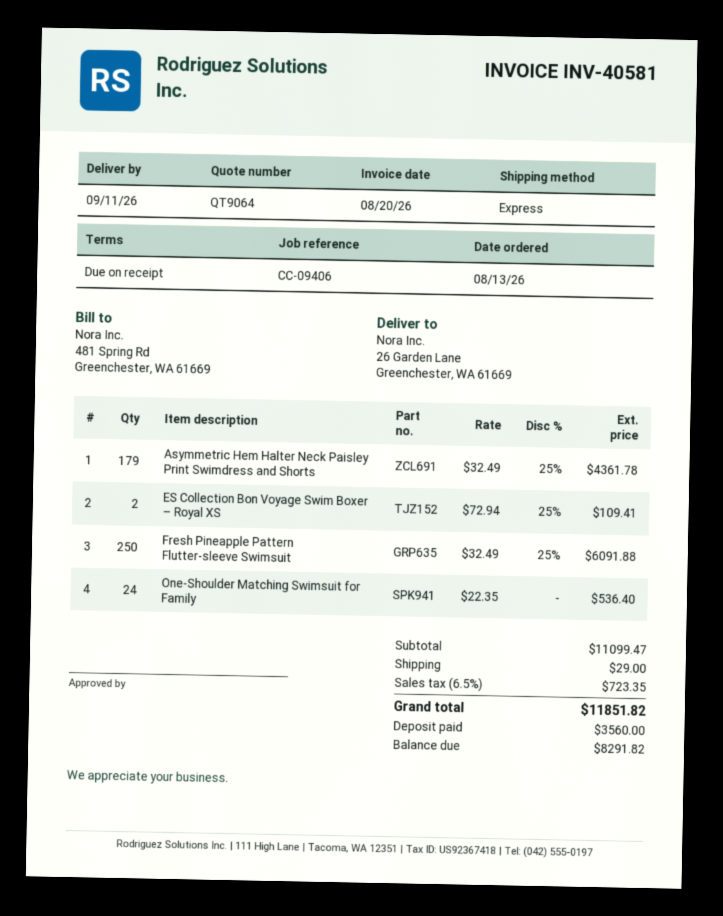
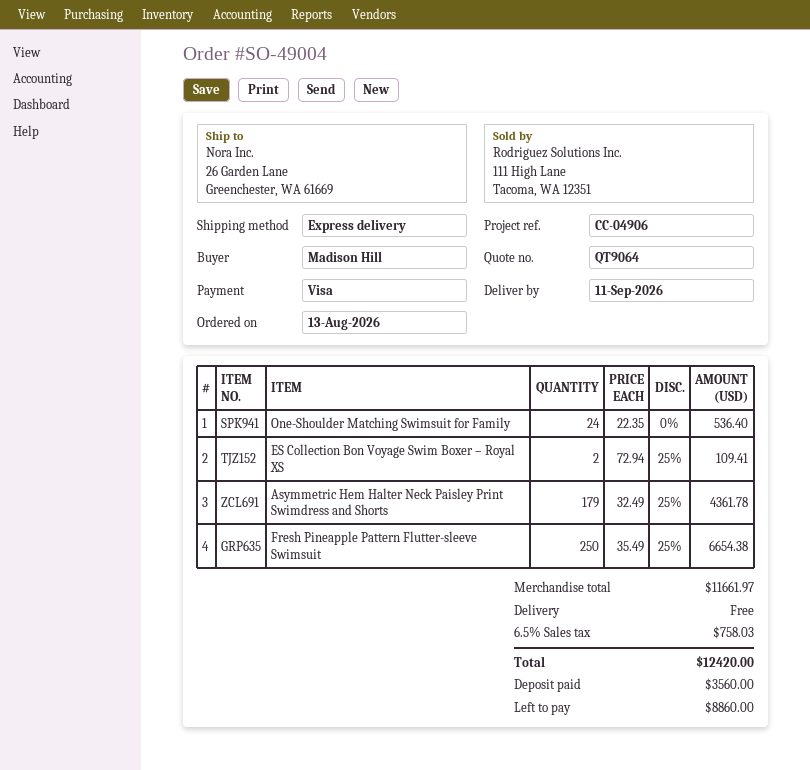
reference: CC-09406 -> CC-04906
Fresh Pineapple Pattern Flutter-sleeve Swimsuit: 250 x 32.49 - 25% = 6091.88 -> 250 x 35.49 - 25% = 6654.38
subtotal: 11099.47 -> 11661.97
shipping: 29.00 -> 0.00
tax: 6.5% = 723.35 -> 6.5% = 758.03
total: 11851.82 -> 12420.00
balance: 8291.82 -> 8860.00

